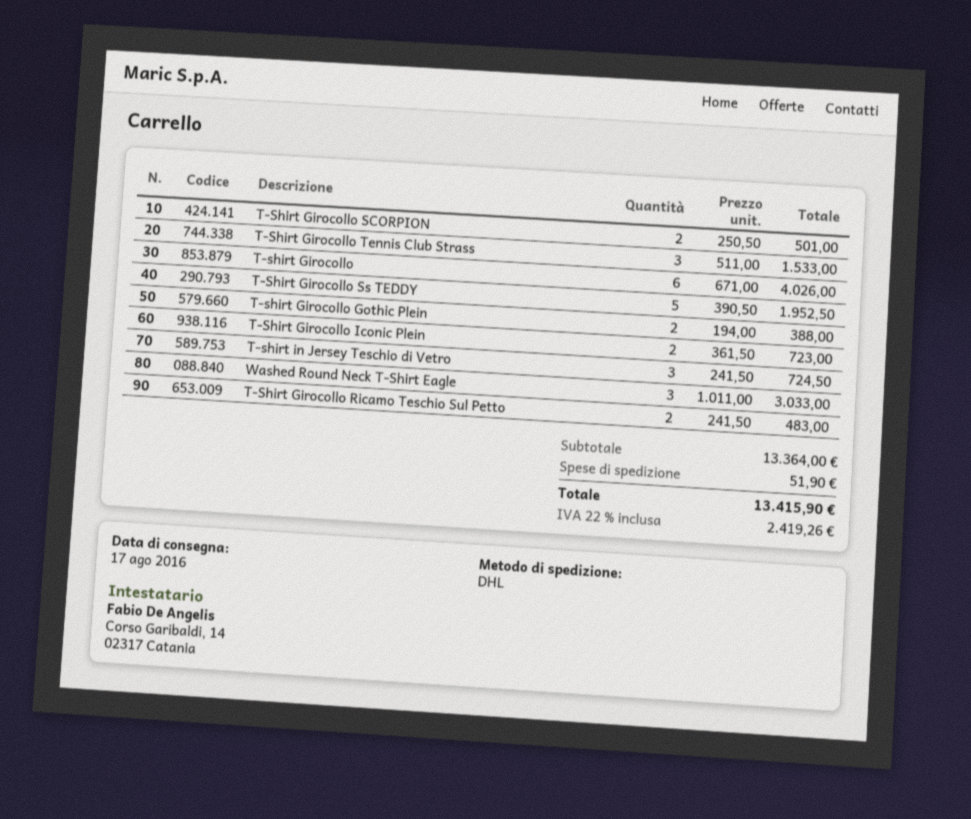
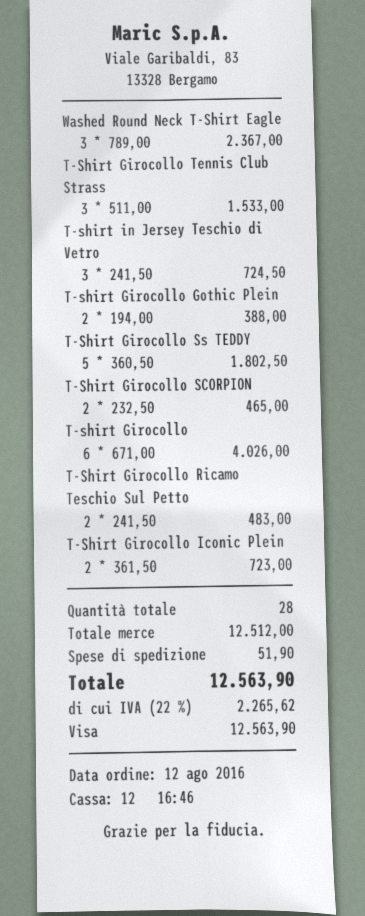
T-Shirt Girocollo SCORPION: 2 x 250.50 = 501.00 -> 2 x 232.50 = 465.00
T-Shirt Girocollo Ss TEDDY: 5 x 390.50 = 1952.50 -> 5 x 360.50 = 1802.50
Washed Round Neck T-Shirt Eagle: 3 x 1011.00 = 3033.00 -> 3 x 789.00 = 2367.00
subtotal: 13364.00 -> 12512.00
tax: 22% = 2419.26 -> 22% = 2265.62
total: 13415.90 -> 12563.90

